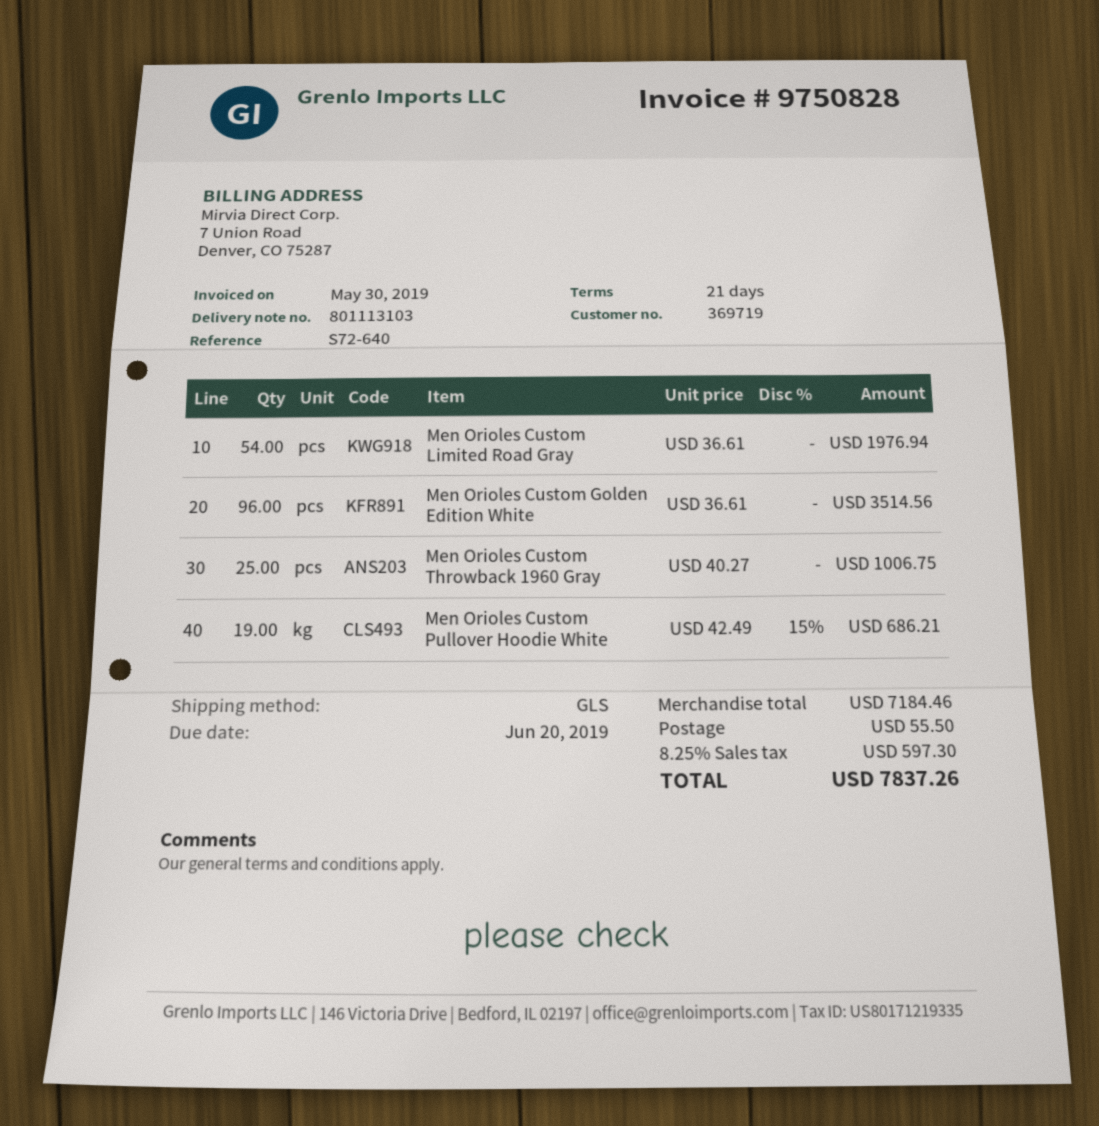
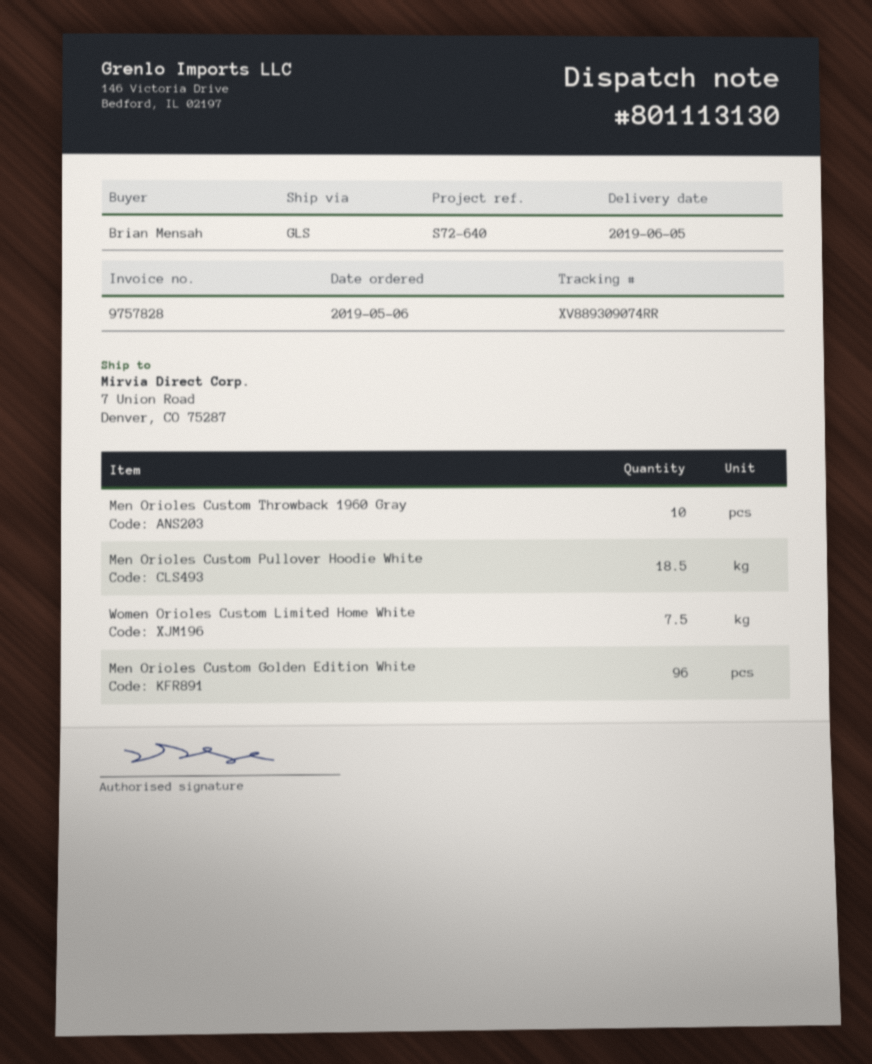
delivery note number: 801113103 -> 801113130
invoice number: 9750828 -> 9757828
Men Orioles Custom Limited Road Gray: 54 -> none
Men Orioles Custom Throwback 1960 Gray: 25 -> 10
Men Orioles Custom Pullover Hoodie White: 19 -> 18.5
Women Orioles Custom Limited Home White: none -> 7.5

